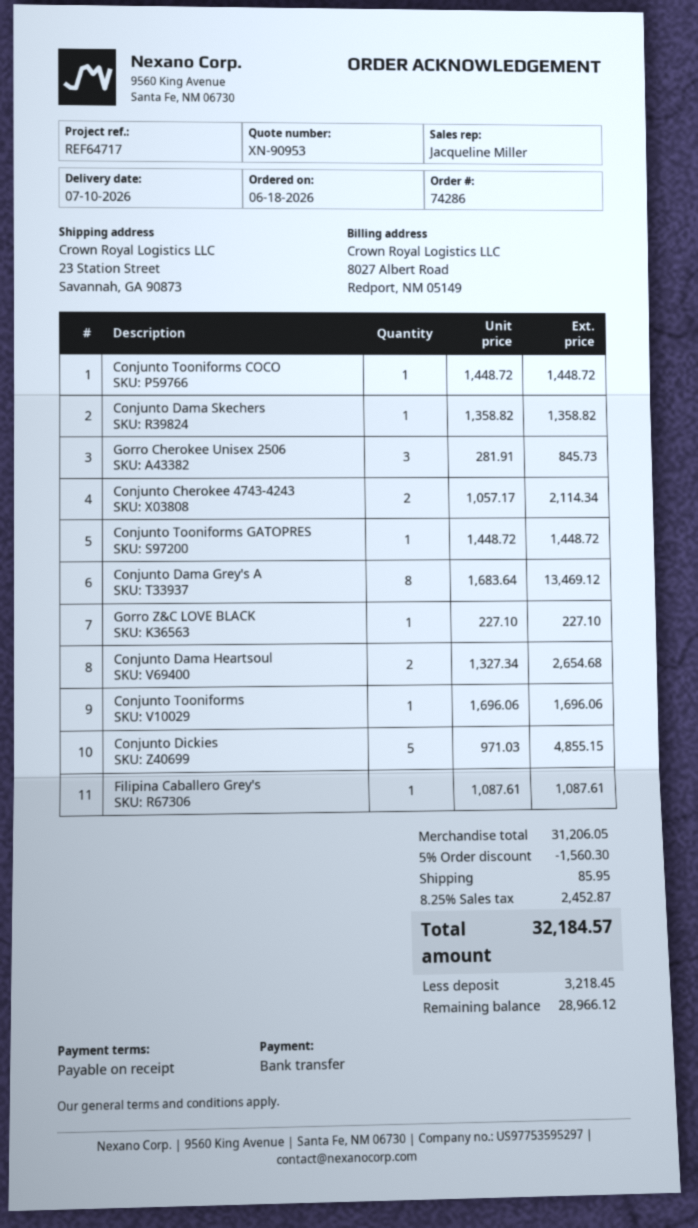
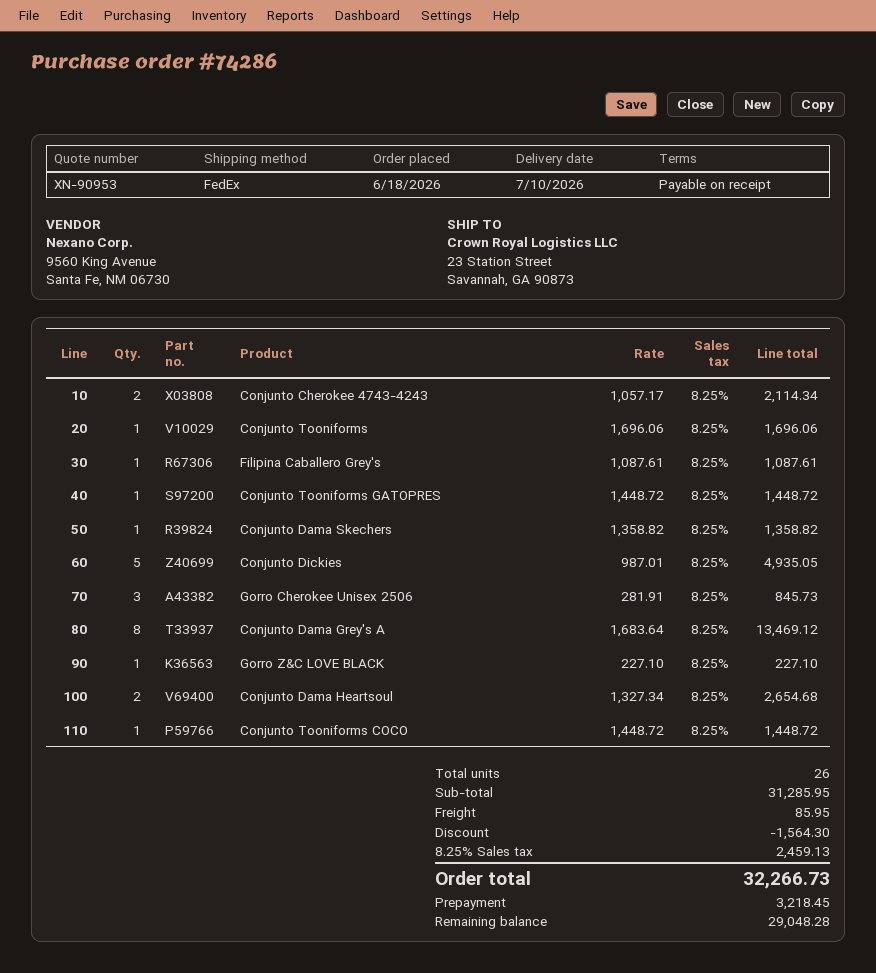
Conjunto Dickies: 5 x 971.03 = 4855.15 -> 5 x 987.01 = 4935.05
subtotal: 31206.05 -> 31285.95
discount: 1560.30 -> 1564.30
tax: 8.25% = 2452.87 -> 8.25% = 2459.13
total: 32184.57 -> 32266.73
balance: 28966.12 -> 29048.28

